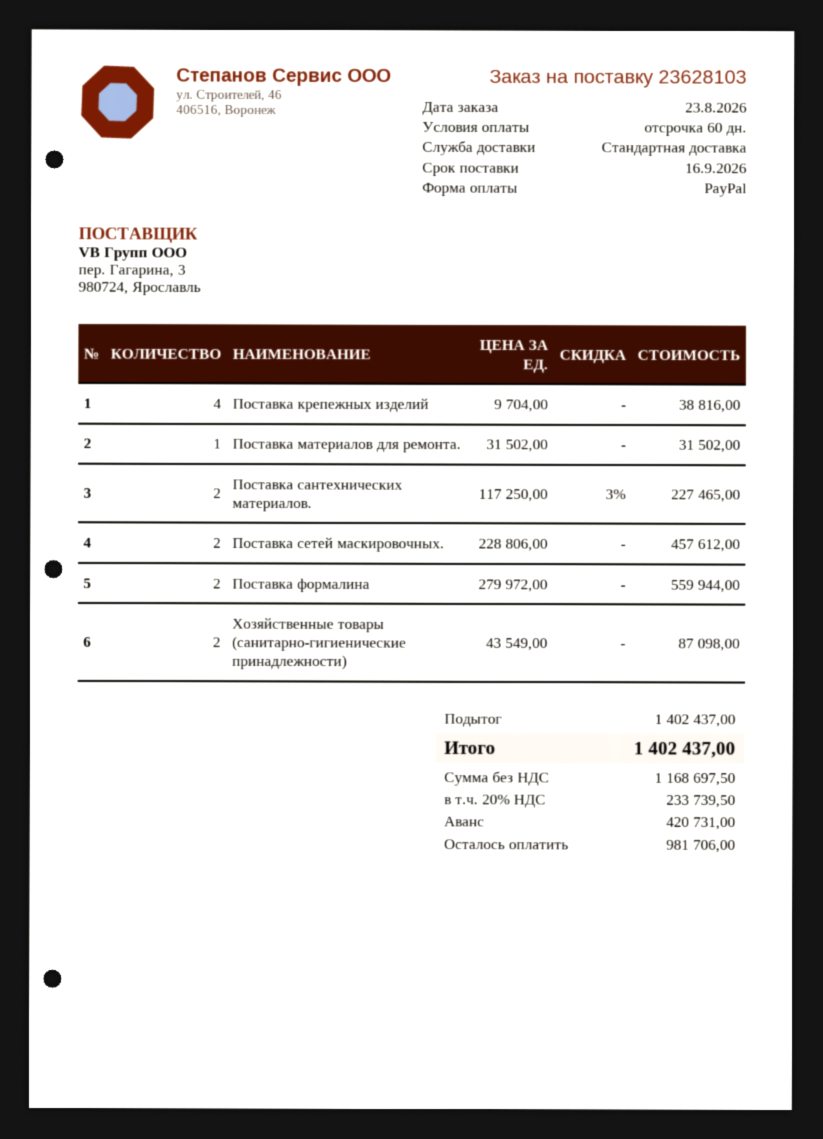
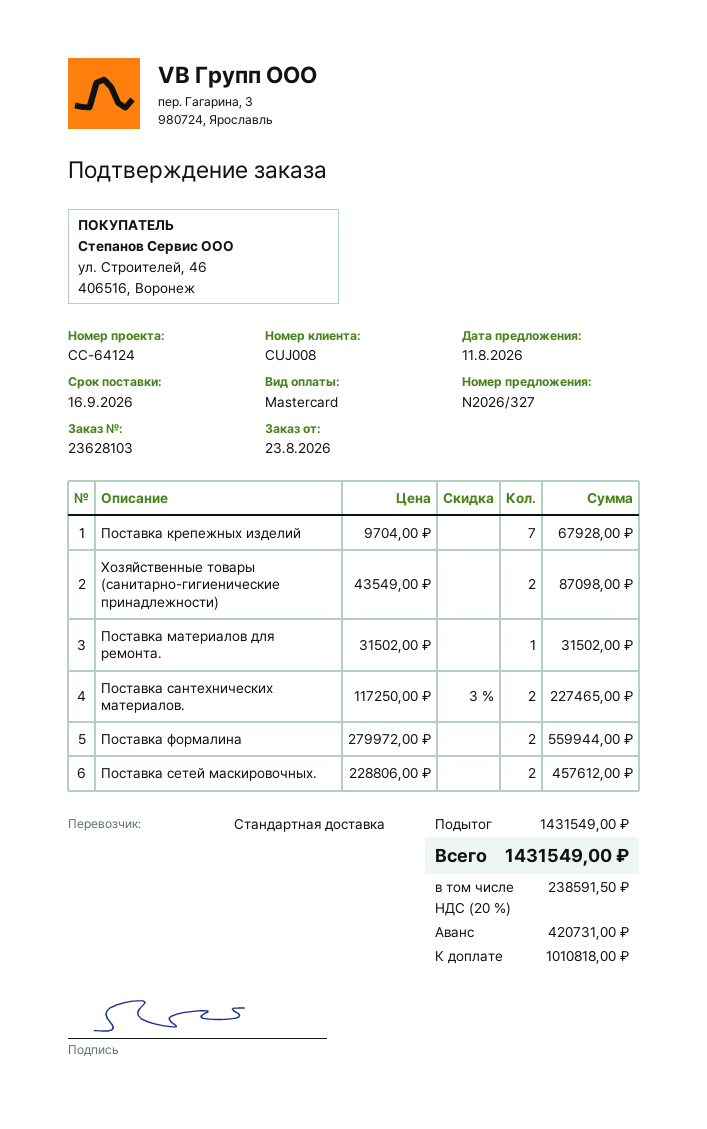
payment method: PayPal -> Mastercard
Поставка крепежных изделий: 4 x 9704.00 = 38816.00 -> 7 x 9704.00 = 67928.00
subtotal: 1402437.00 -> 1431549.00
tax: 20% = 233739.50 -> 20% = 238591.50
total: 1402437.00 -> 1431549.00
balance: 981706.00 -> 1010818.00

